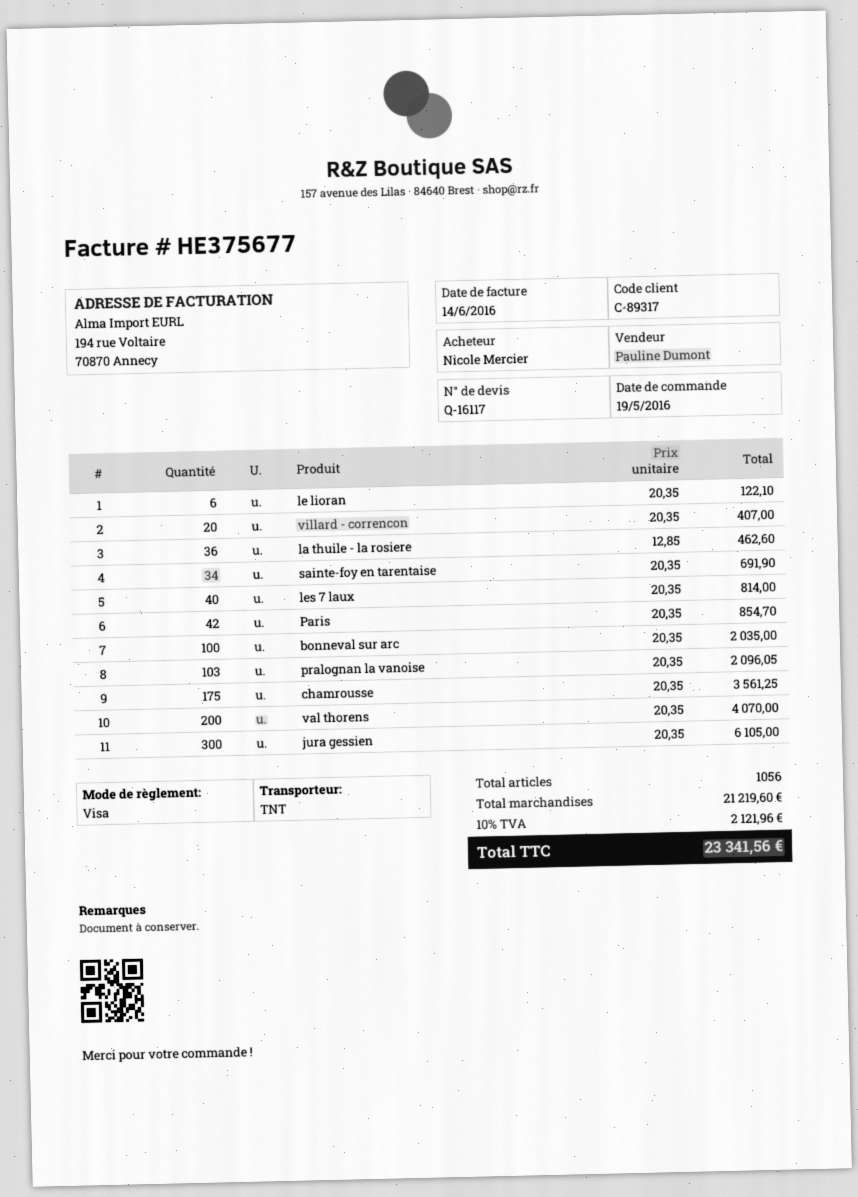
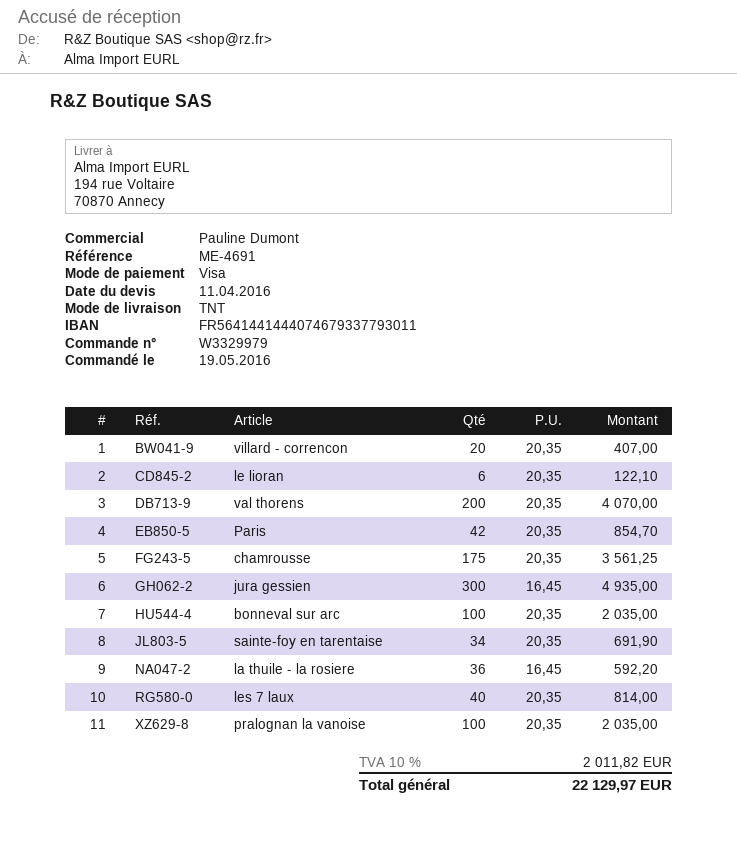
la thuile - la rosiere: 36 x 12.85 = 462.60 -> 36 x 16.45 = 592.20
pralognan la vanoise: 103 x 20.35 = 2096.05 -> 100 x 20.35 = 2035.00
jura gessien: 300 x 20.35 = 6105.00 -> 300 x 16.45 = 4935.00
tax: 10% = 2121.96 -> 10% = 2011.82
total: 23341.56 -> 22129.97

